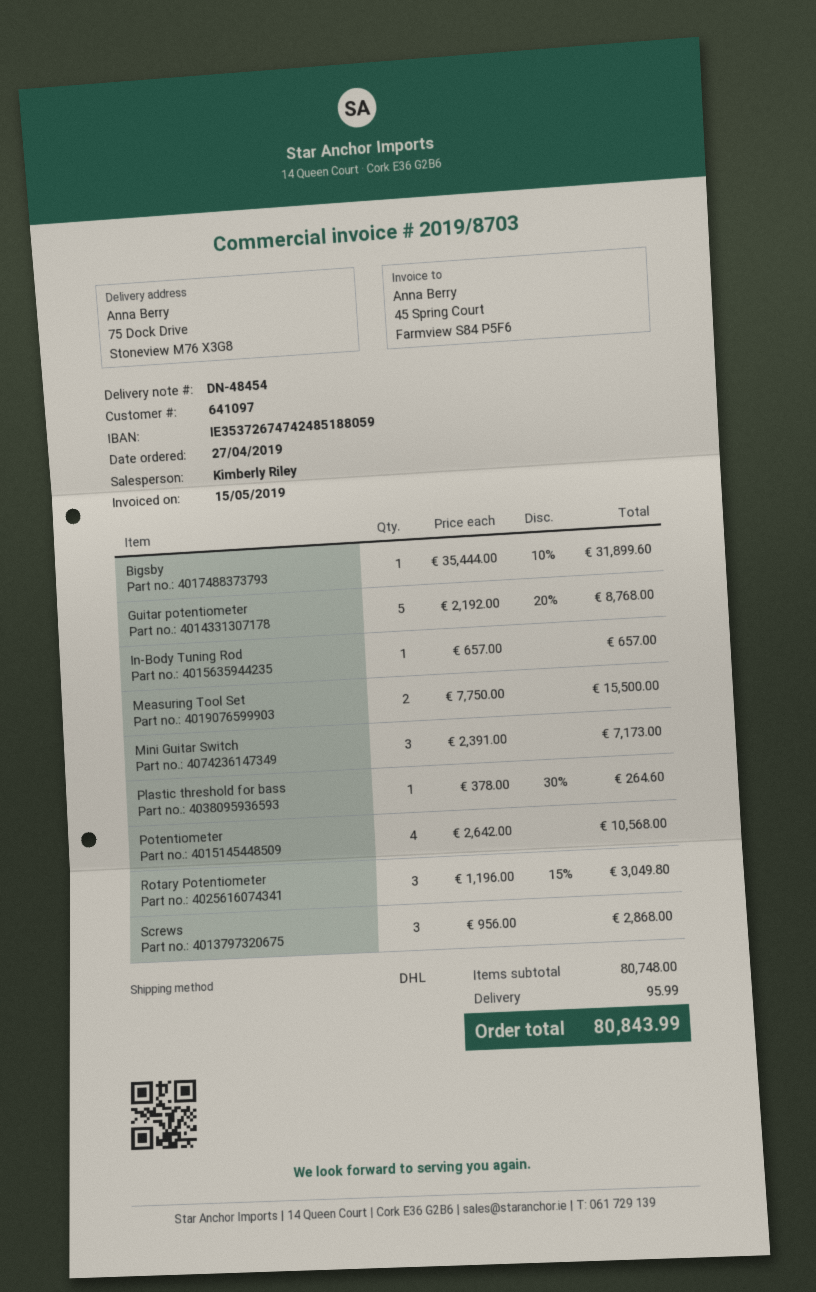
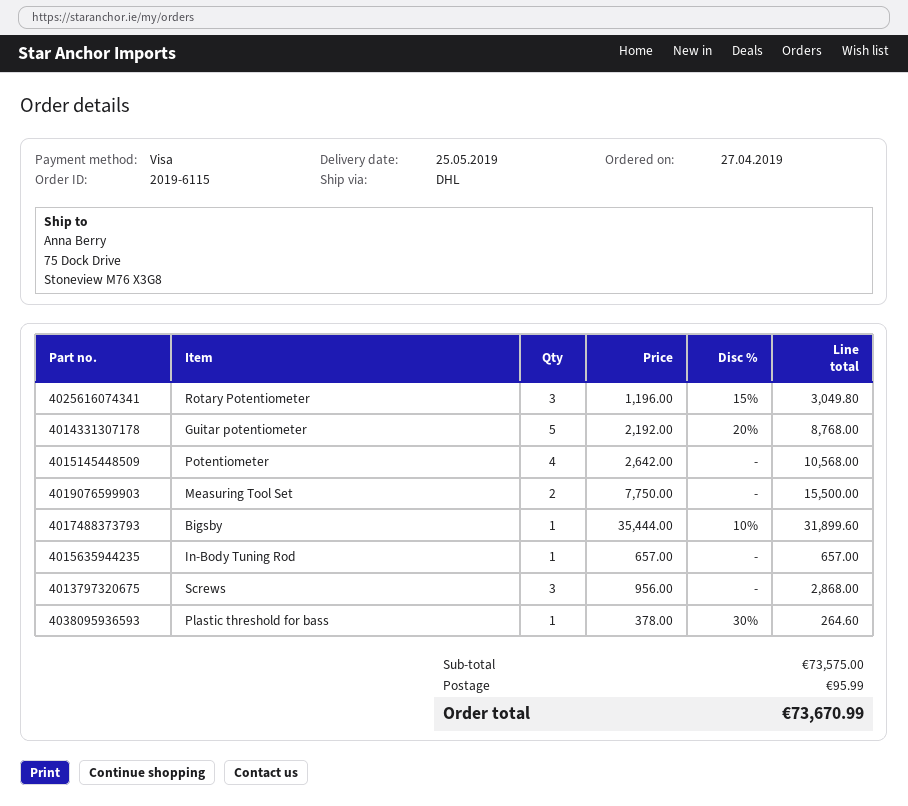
Mini Guitar Switch: 3 x 2391.00 = 7173.00 -> none
subtotal: 80748.00 -> 73575.00
total: 80843.99 -> 73670.99

